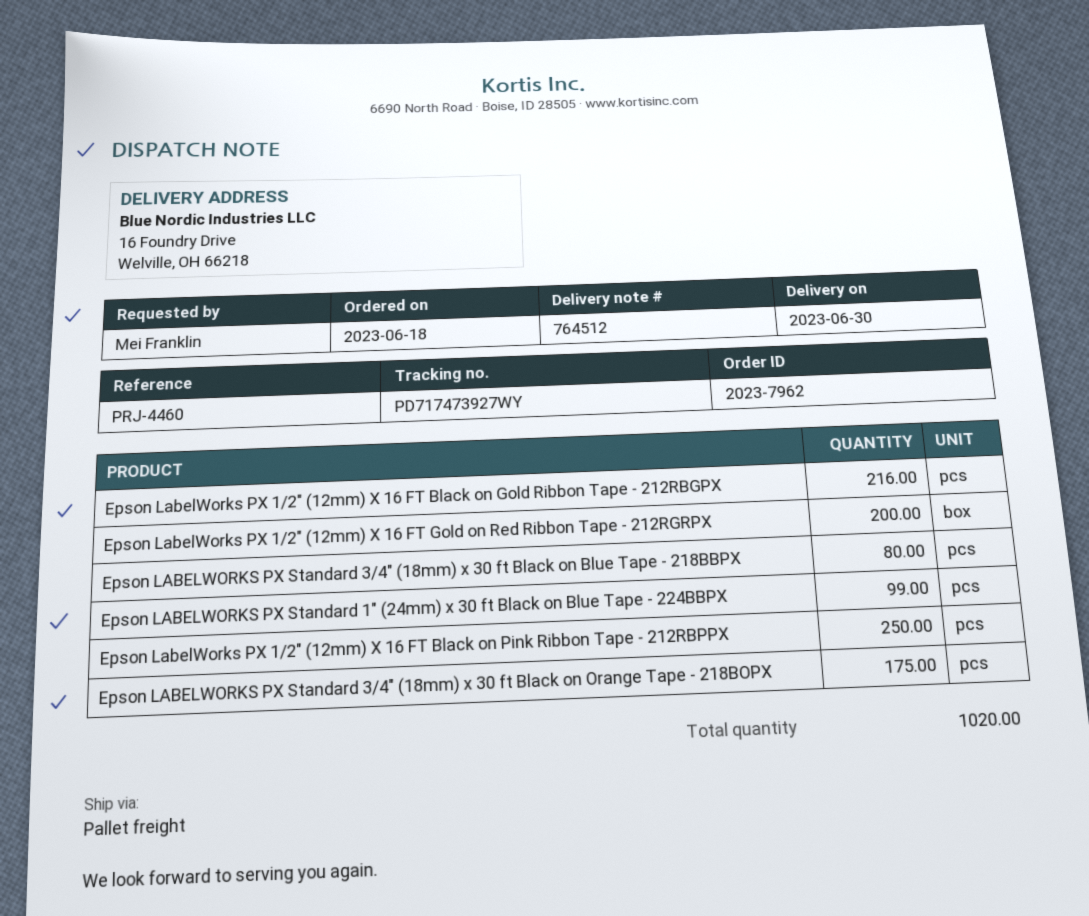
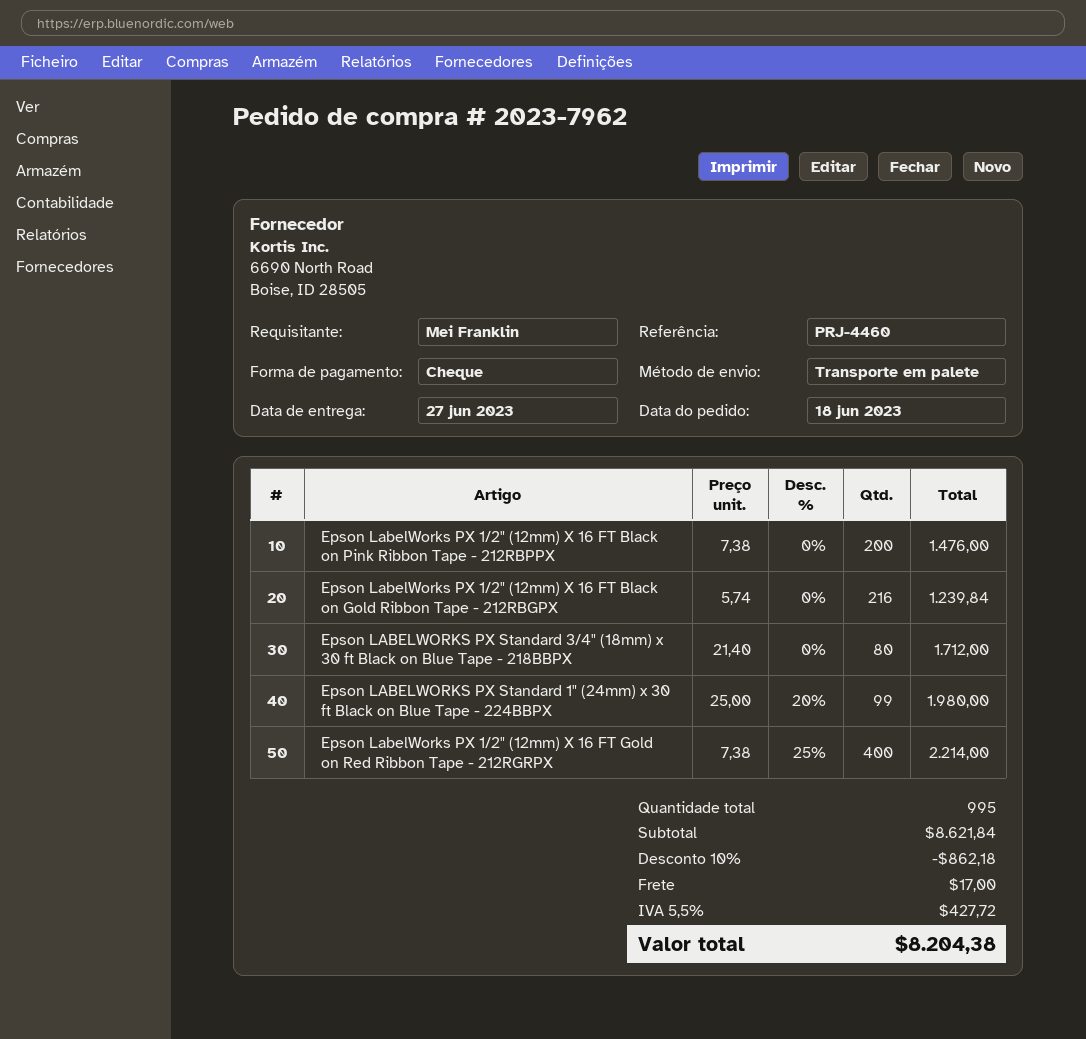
delivery date: 2023-06-30 -> 2023-06-27
Epson LabelWorks PX 1/2" (12mm) X 16 FT Gold on Red Ribbon Tape - 212RGRPX: 200 -> 400
Epson LabelWorks PX 1/2" (12mm) X 16 FT Black on Pink Ribbon Tape - 212RBPPX: 250 -> 200
Epson LABELWORKS PX Standard 3/4" (18mm) x 30 ft Black on Orange Tape - 218BOPX: 175 -> none
total quantity: 1020 -> 995

